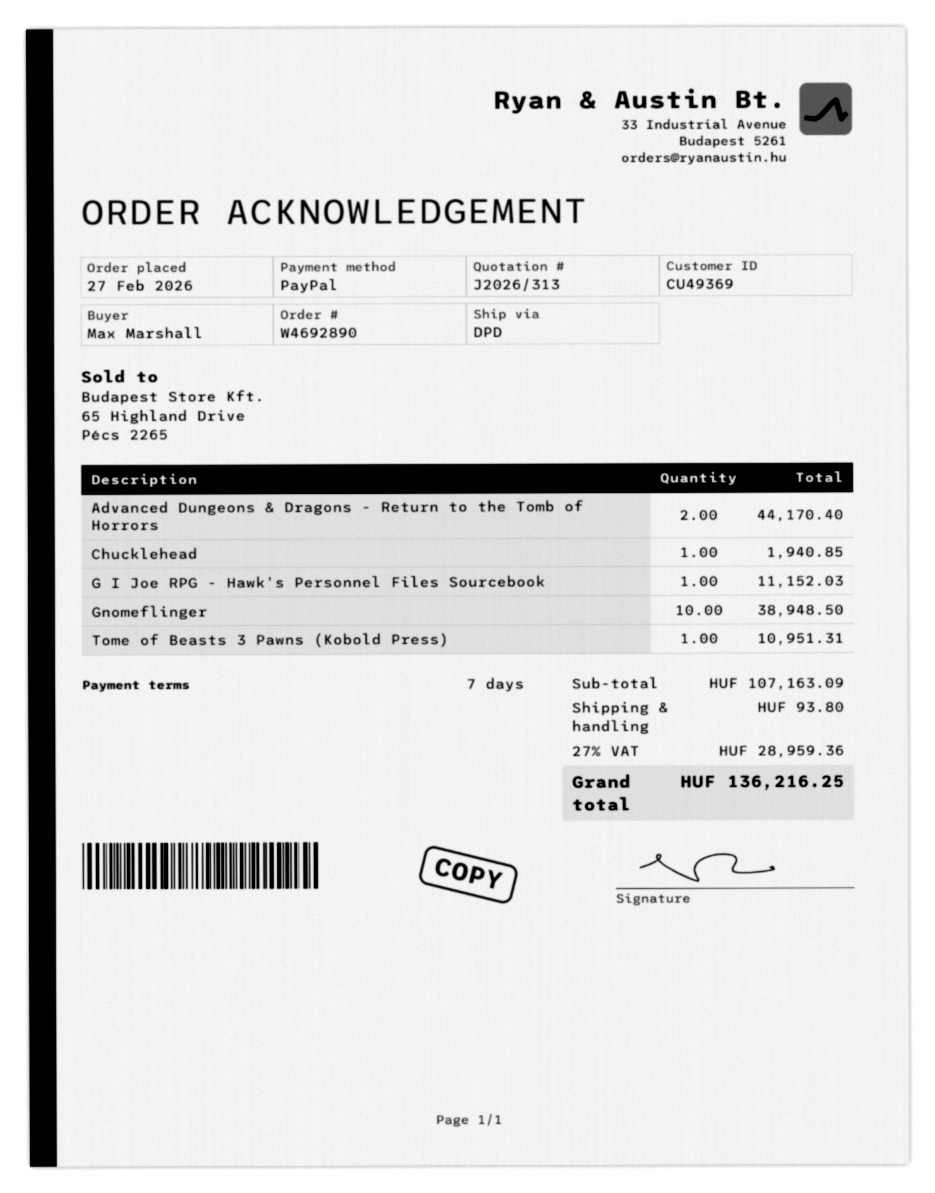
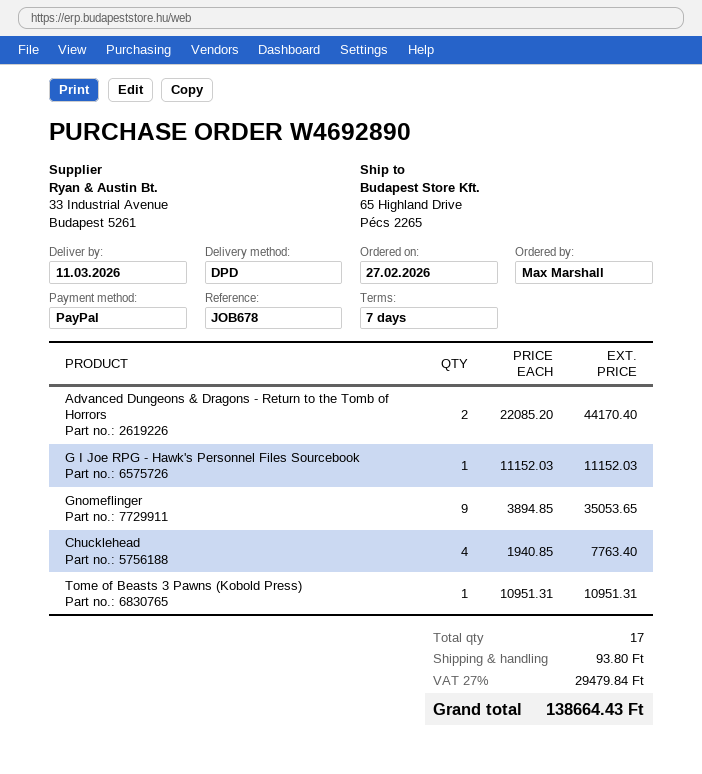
Chucklehead: 1 for 1940.85 -> 4 for 7763.40
Gnomeflinger: 10 for 38948.50 -> 9 for 35053.65
tax: 27% = 28959.36 -> 27% = 29479.84
total: 136216.25 -> 138664.43

